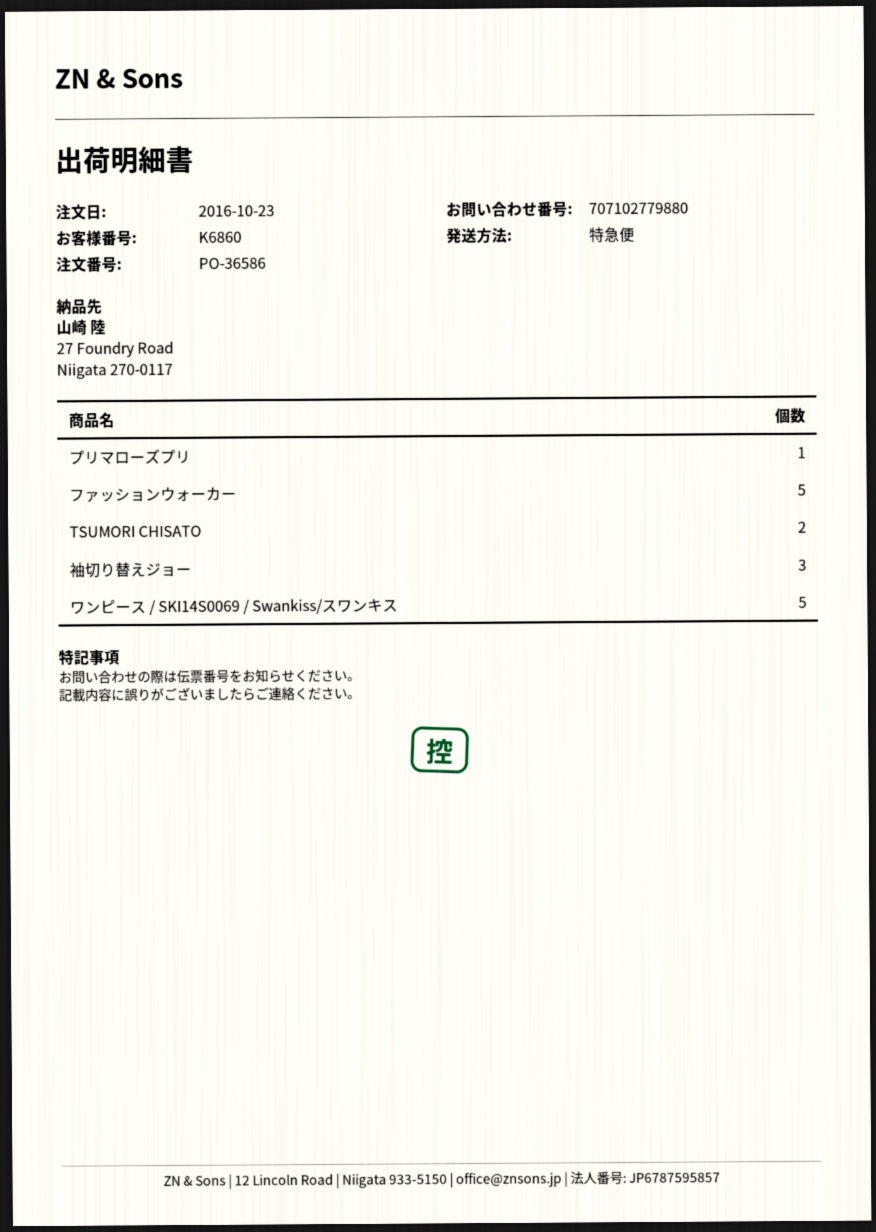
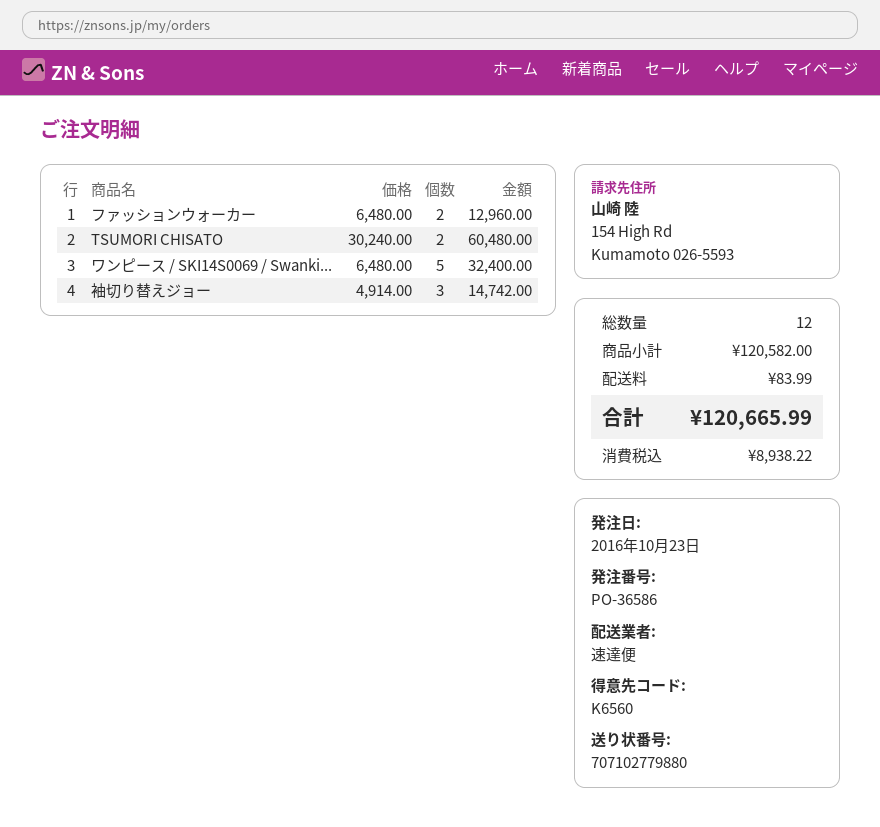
customer number: K6860 -> K6560
プリマローズプリ: 1 -> none
ファッションウォーカー: 5 -> 2

